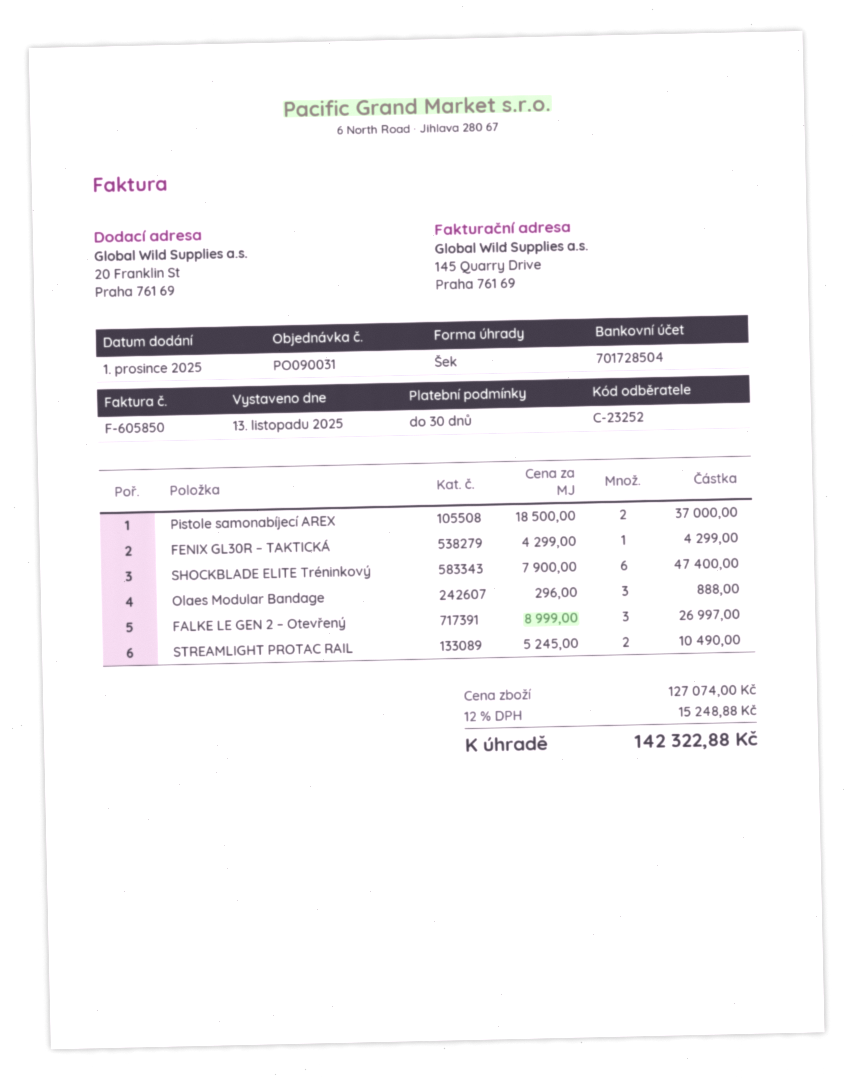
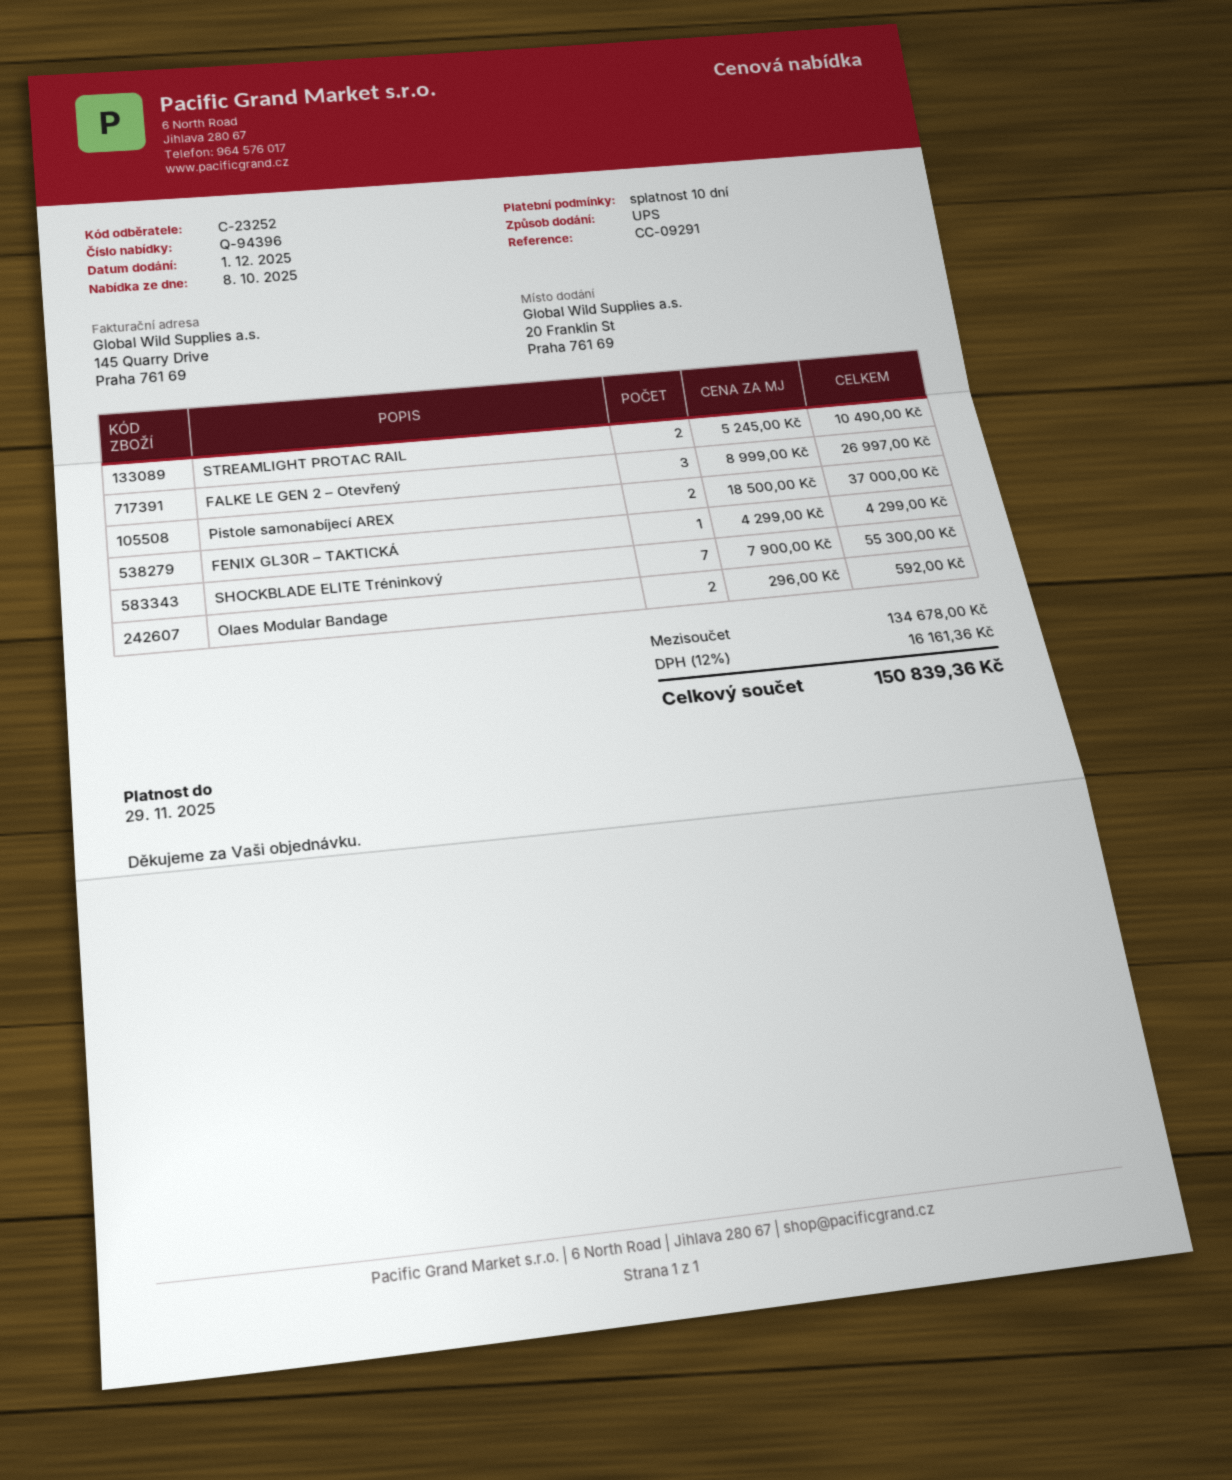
payment terms: 30 days -> 10 days
SHOCKBLADE ELITE Tréninkový: 6 x 7900.00 = 47400.00 -> 7 x 7900.00 = 55300.00
Olaes Modular Bandage: 3 x 296.00 = 888.00 -> 2 x 296.00 = 592.00
subtotal: 127074.00 -> 134678.00
tax: 12% = 15248.88 -> 12% = 16161.36
total: 142322.88 -> 150839.36

